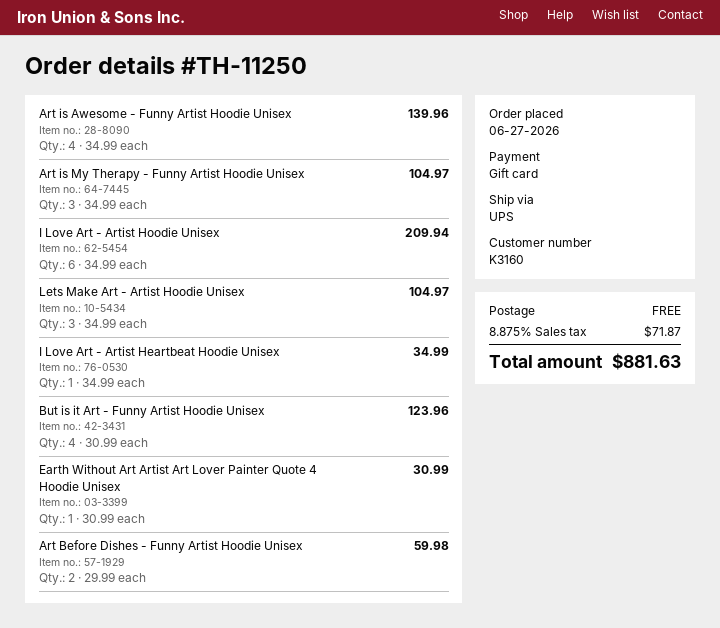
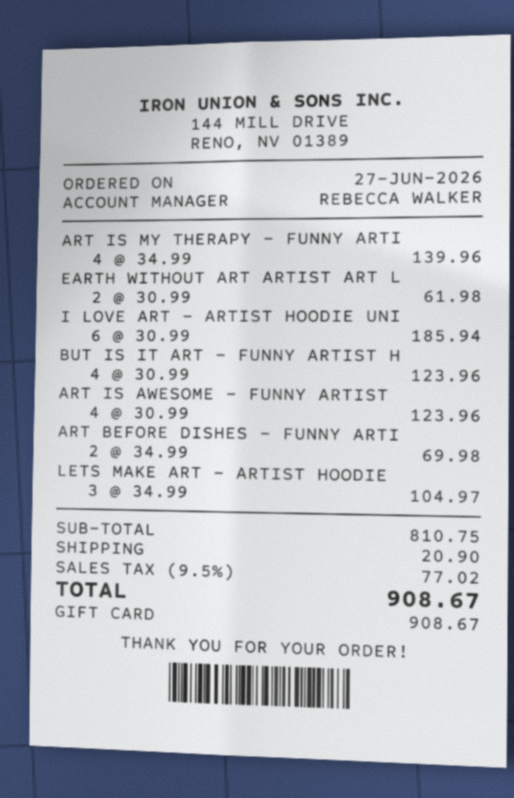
Art is Awesome - Funny Artist Hoodie Unisex: 4 x 34.99 = 139.96 -> 4 x 30.99 = 123.96
Art is My Therapy - Funny Artist Hoodie Unisex: 3 x 34.99 = 104.97 -> 4 x 34.99 = 139.96
I Love Art - Artist Hoodie Unisex: 6 x 34.99 = 209.94 -> 6 x 30.99 = 185.94
I Love Art - Artist Heartbeat Hoodie Unisex: 1 x 34.99 = 34.99 -> none
Earth Without Art Artist Art Lover Painter Quote 4 Hoodie Unisex: 1 x 30.99 = 30.99 -> 2 x 30.99 = 61.98
Art Before Dishes - Funny Artist Hoodie Unisex: 2 x 29.99 = 59.98 -> 2 x 34.99 = 69.98
shipping: 0.00 -> 20.90
tax: 8.875% = 71.87 -> 9.5% = 77.02
total: 881.63 -> 908.67

